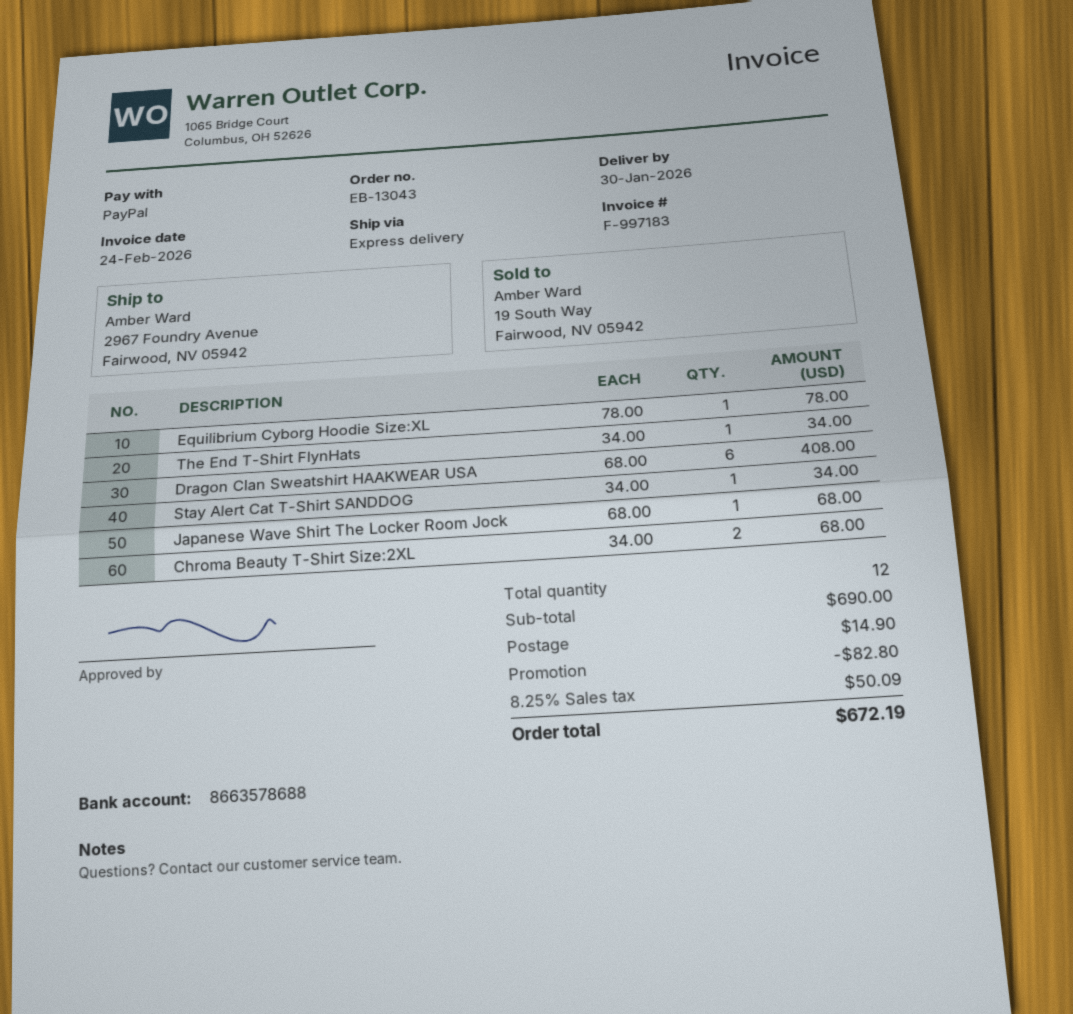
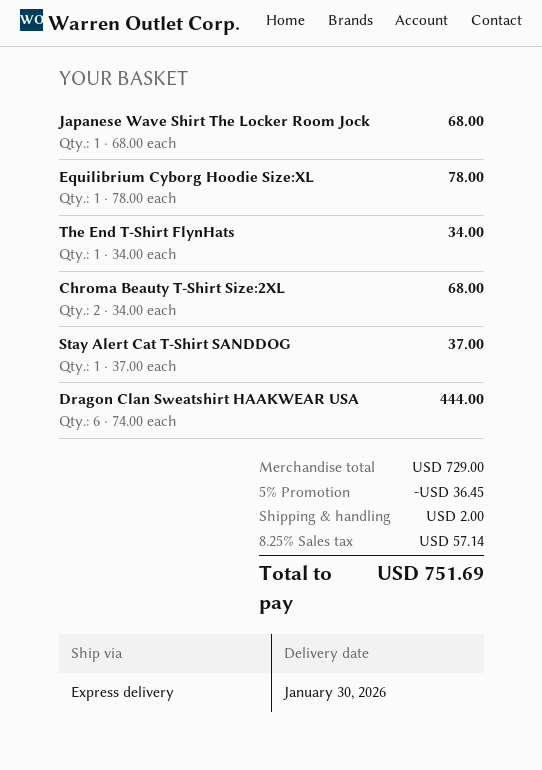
Dragon Clan Sweatshirt HAAKWEAR USA: 6 x 68.00 = 408.00 -> 6 x 74.00 = 444.00
Stay Alert Cat T-Shirt SANDDOG: 1 x 34.00 = 34.00 -> 1 x 37.00 = 37.00
subtotal: 690.00 -> 729.00
discount: 82.80 -> 36.45
shipping: 14.90 -> 2.00
tax: 8.25% = 50.09 -> 8.25% = 57.14
total: 672.19 -> 751.69

